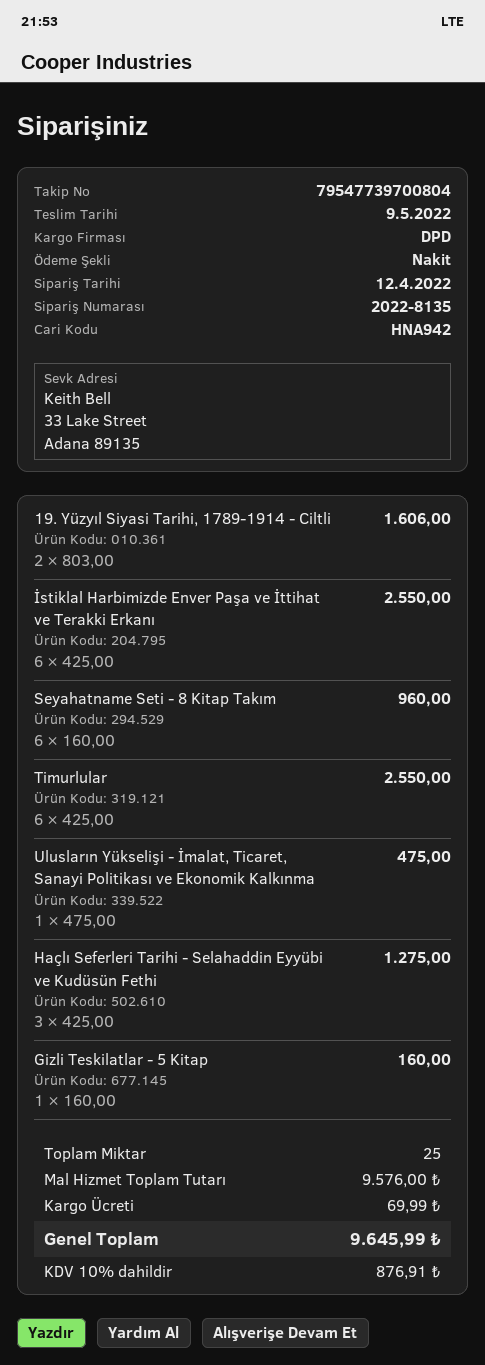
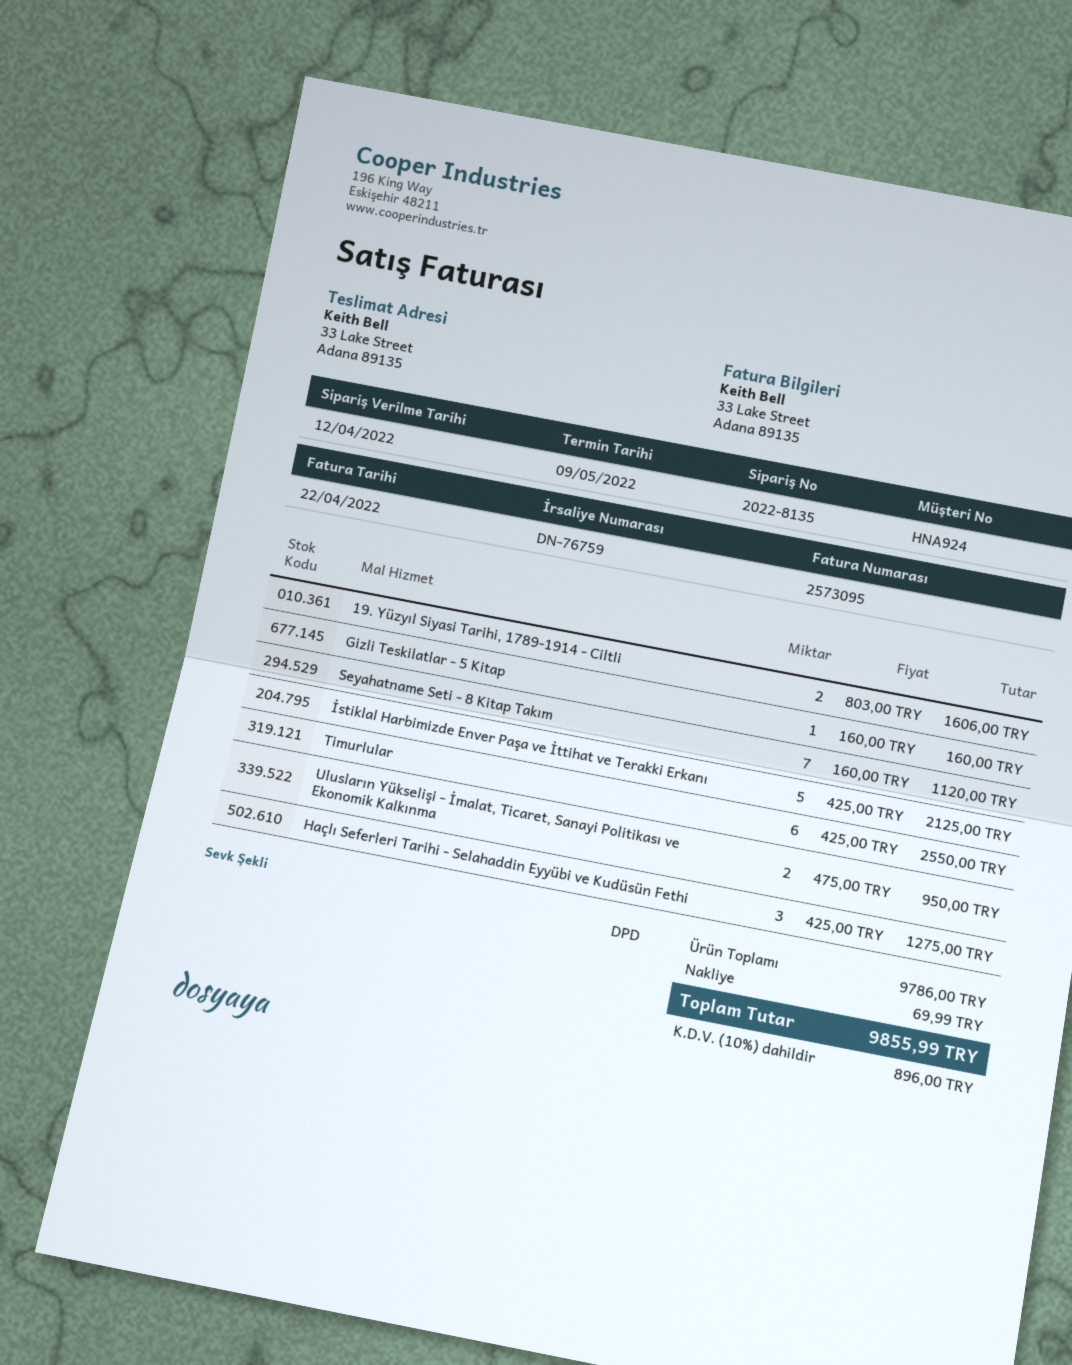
customer number: HNA942 -> HNA924
İstiklal Harbimizde Enver Paşa ve İttihat ve Terakki Erkanı: 6 x 425.00 = 2550.00 -> 5 x 425.00 = 2125.00
Seyahatname Seti - 8 Kitap Takım: 6 x 160.00 = 960.00 -> 7 x 160.00 = 1120.00
Ulusların Yükselişi - İmalat, Ticaret, Sanayi Politikası ve Ekonomik Kalkınma: 1 x 475.00 = 475.00 -> 2 x 475.00 = 950.00
subtotal: 9576.00 -> 9786.00
tax: 10% = 876.91 -> 10% = 896.00
total: 9645.99 -> 9855.99

